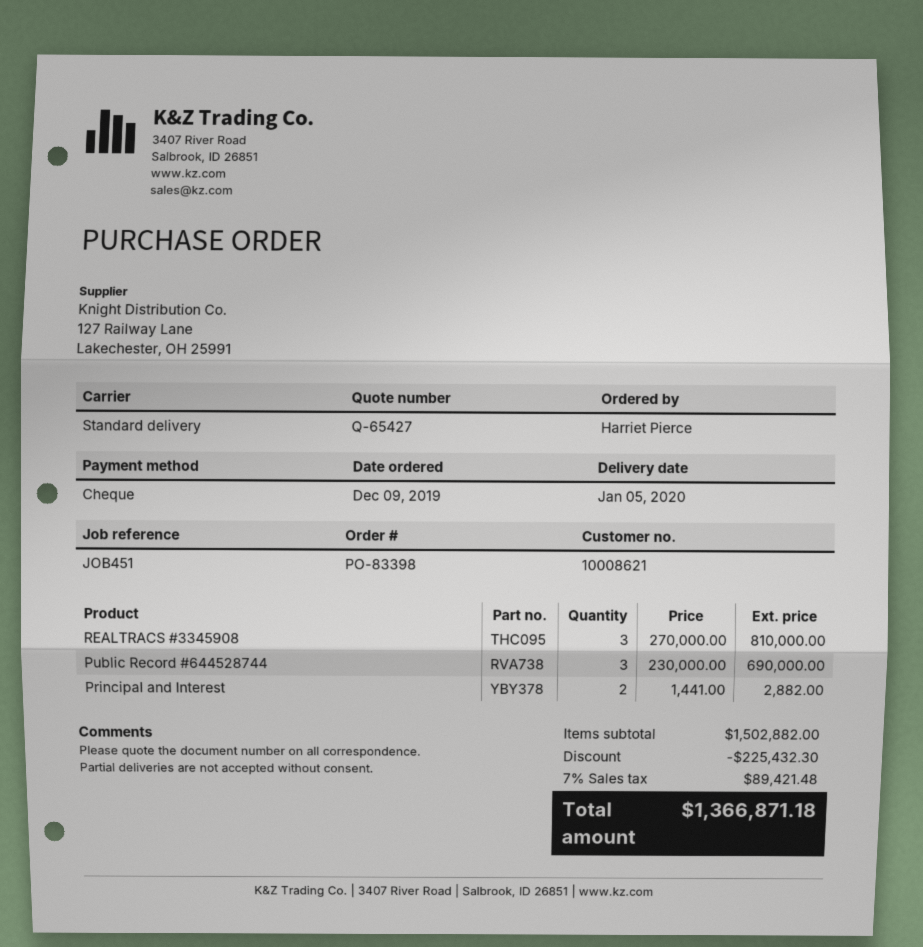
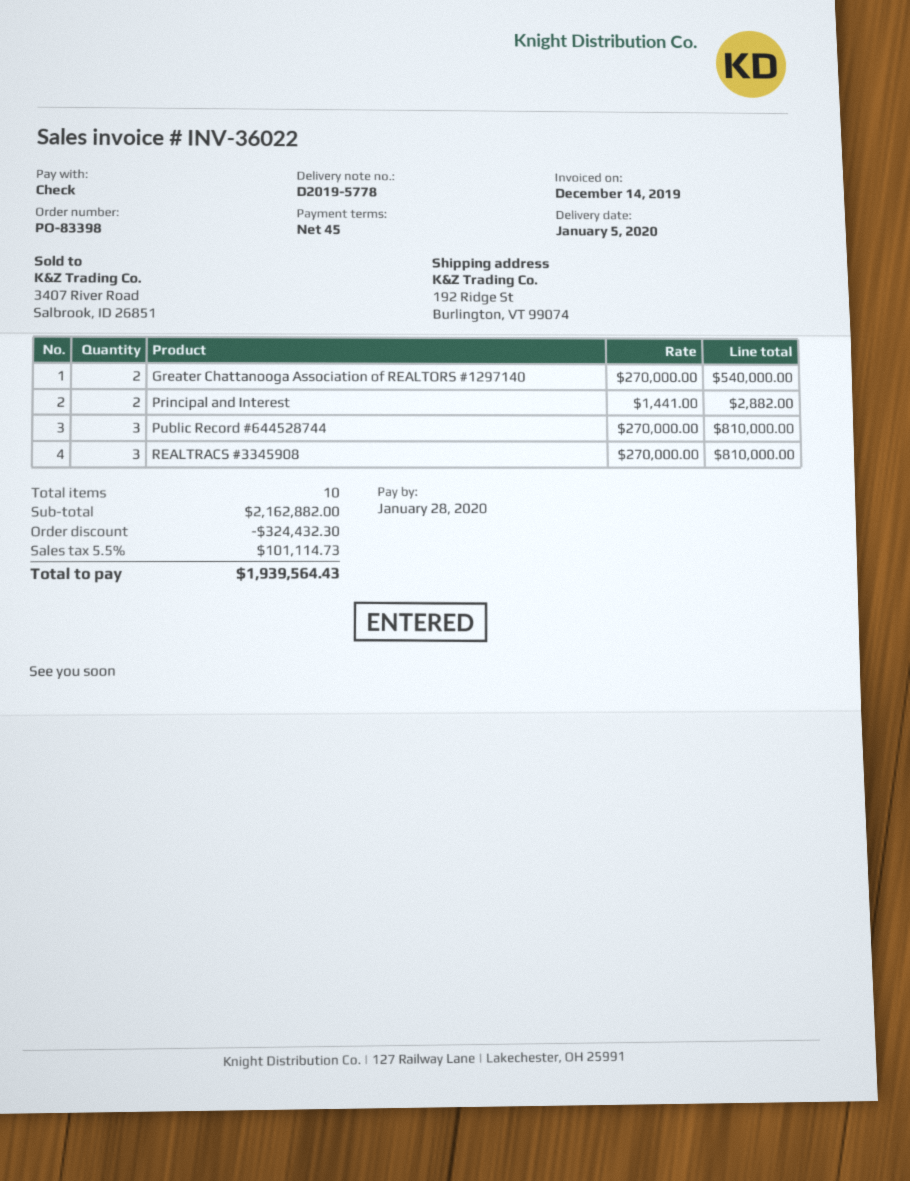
Public Record #644528744: 3 x 230000.00 = 690000.00 -> 3 x 270000.00 = 810000.00
Greater Chattanooga Association of REALTORS #1297140: none -> 2 x 270000.00 = 540000.00
subtotal: 1502882.00 -> 2162882.00
discount: 225432.30 -> 324432.30
tax: 7% = 89421.48 -> 5.5% = 101114.73
total: 1366871.18 -> 1939564.43

